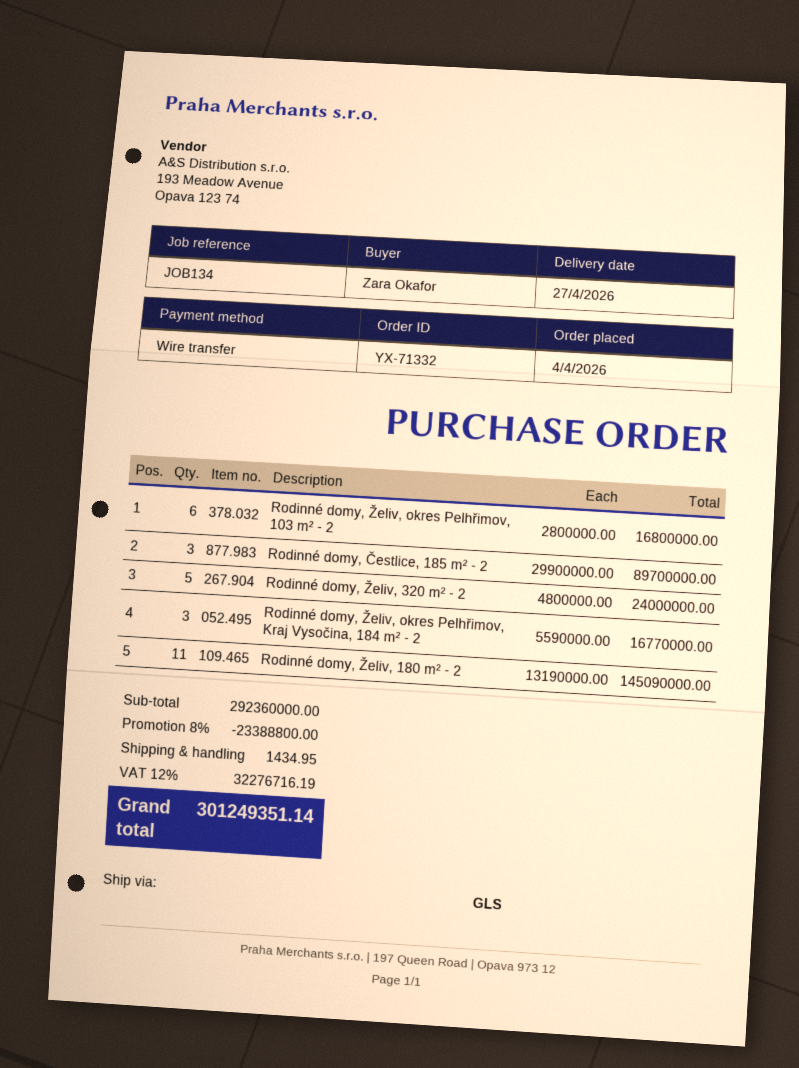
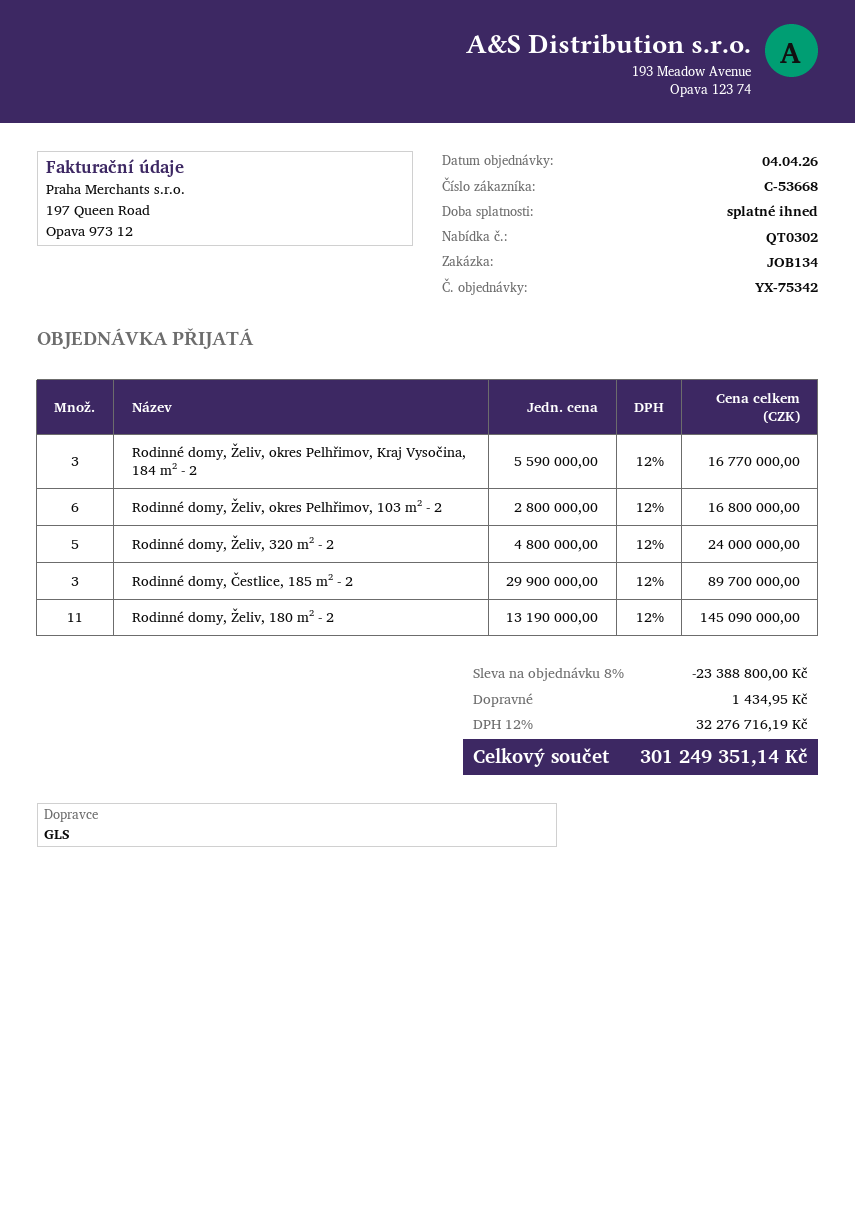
order number: YX-71332 -> YX-75342

